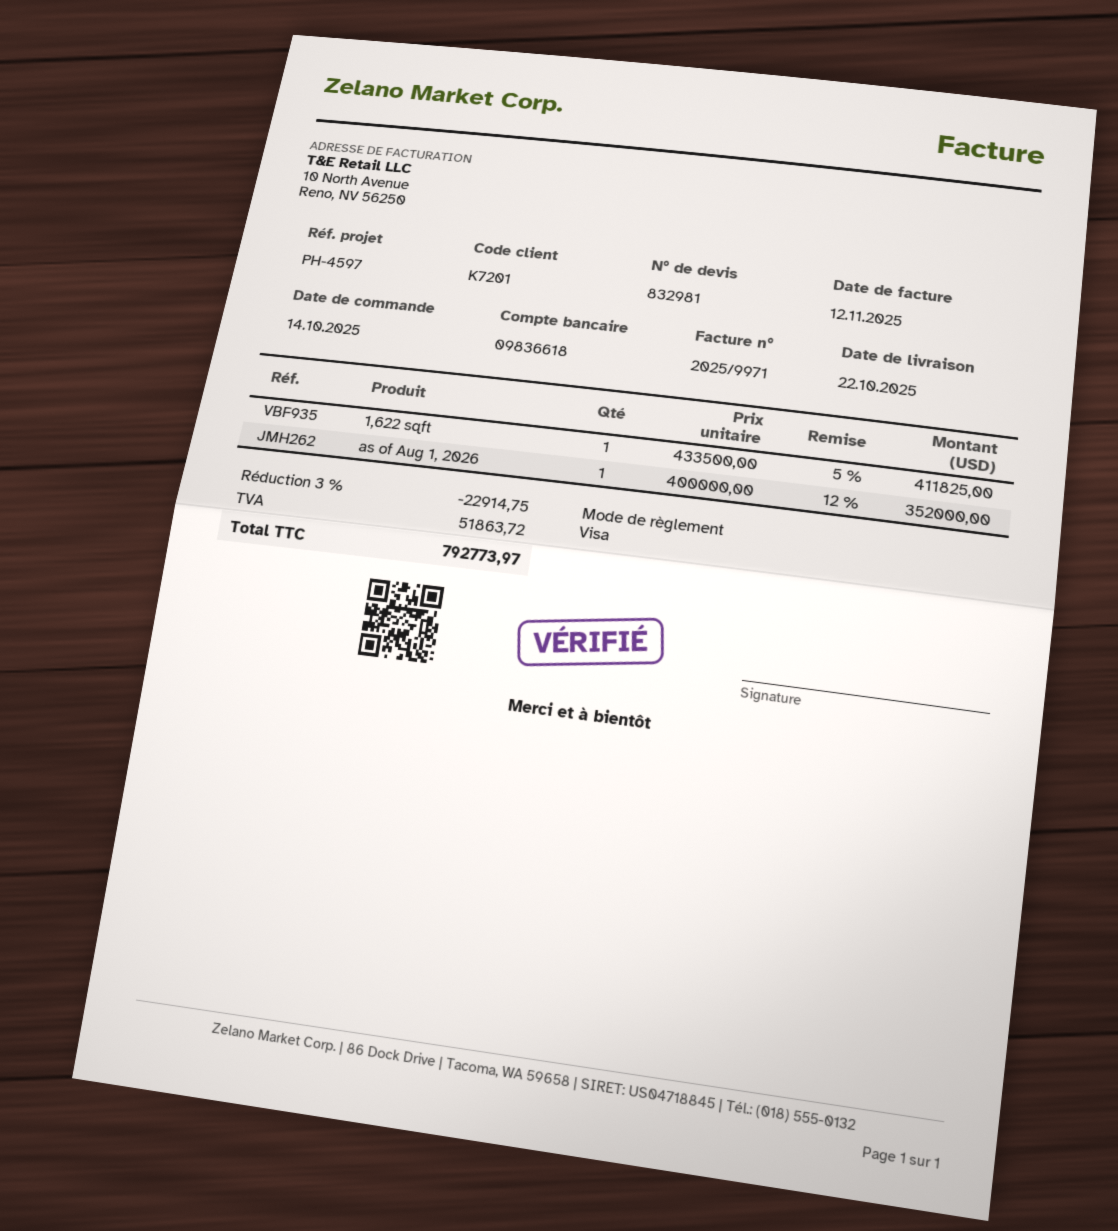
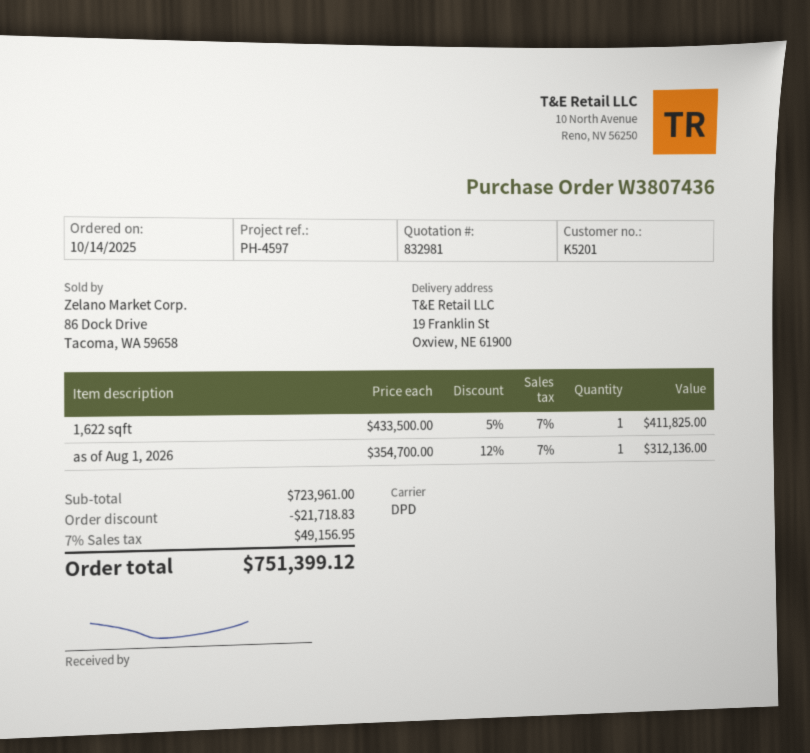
customer number: K7201 -> K5201
as of Aug 1, 2026: 1 x 400000.00 - 12% = 352000.00 -> 1 x 354700.00 - 12% = 312136.00
discount: 22914.75 -> 21718.83
tax: 51863.72 -> 49156.95
total: 792773.97 -> 751399.12

